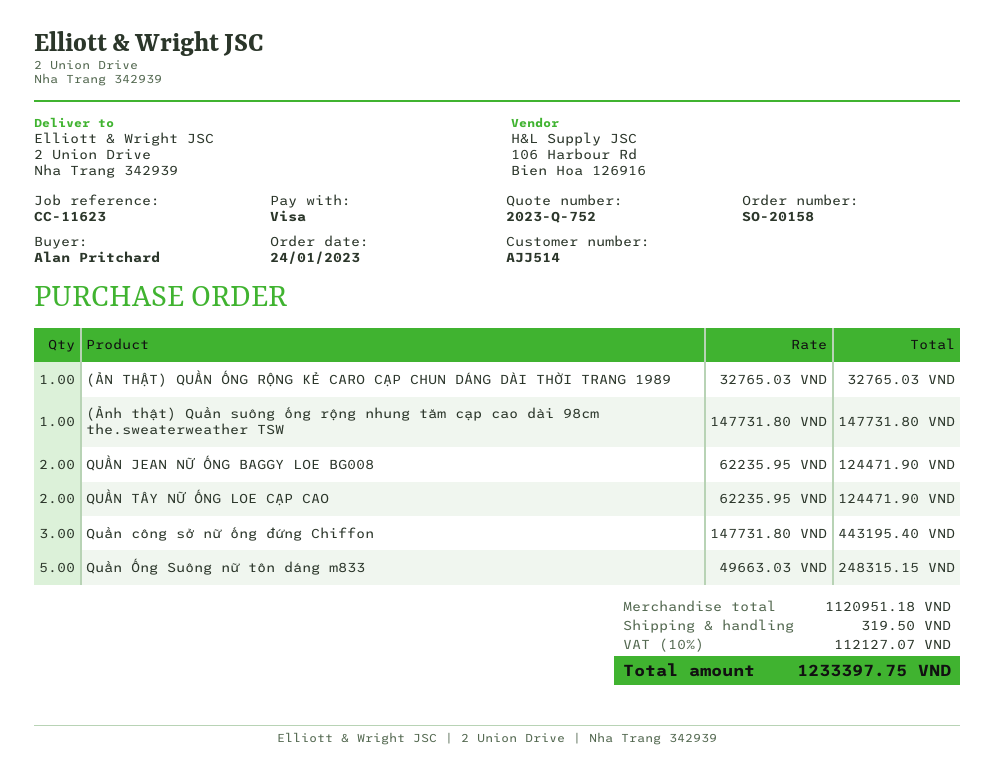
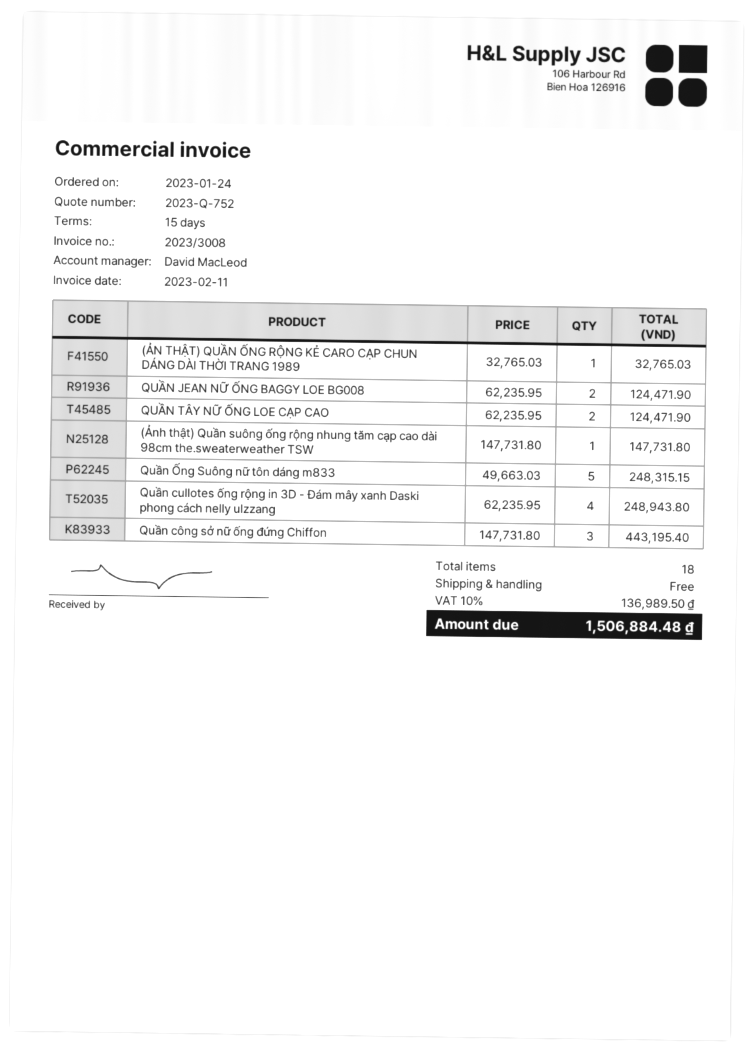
Quần cullotes ống rộng in 3D - Đám mây xanh Daski phong cách nelly ulzzang: none -> 4 x 62235.95 = 248943.80
shipping: 319.50 -> 0.00
tax: 10% = 112127.07 -> 10% = 136989.50
total: 1233397.75 -> 1506884.48

